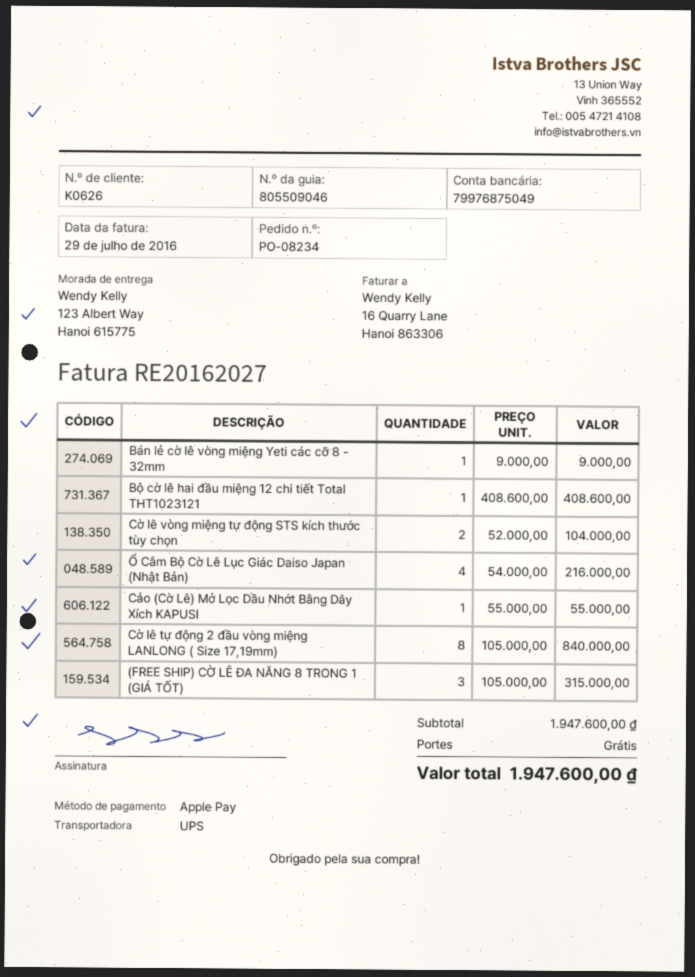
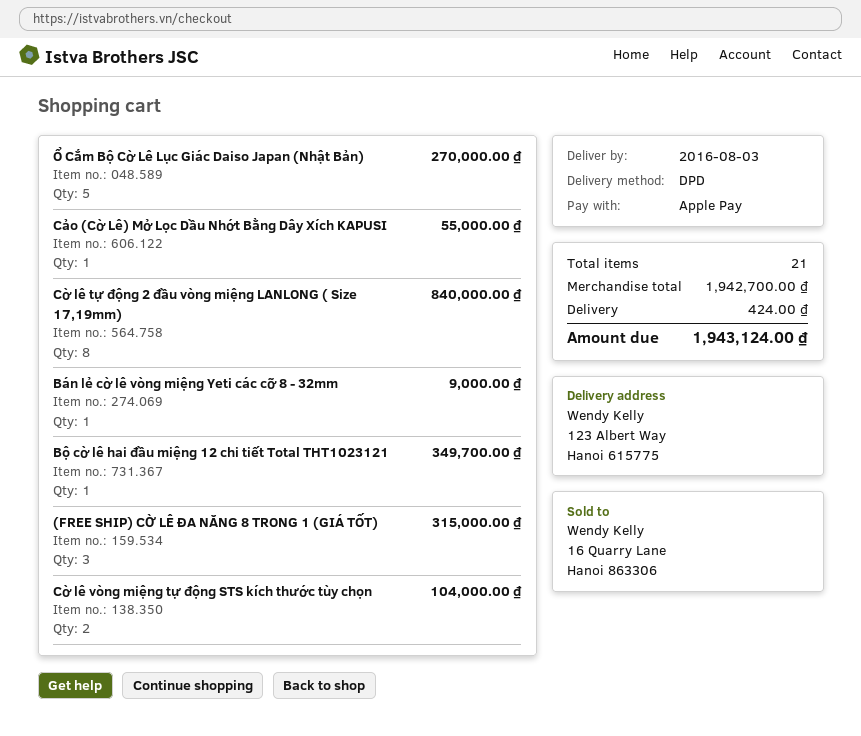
shipping method: UPS -> DPD
Bộ cờ lê hai đầu miệng 12 chi tiết Total THT1023121: 1 for 408600.00 -> 1 for 349700.00
Ổ Cắm Bộ Cờ Lê Lục Giác Daiso Japan (Nhật Bản): 4 for 216000.00 -> 5 for 270000.00
subtotal: 1947600.00 -> 1942700.00
shipping: 0.00 -> 424.00
total: 1947600.00 -> 1943124.00

